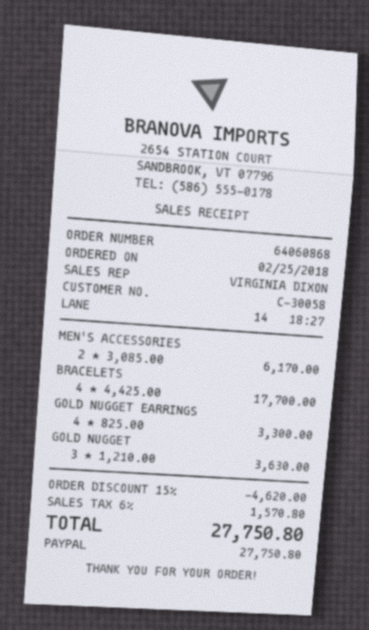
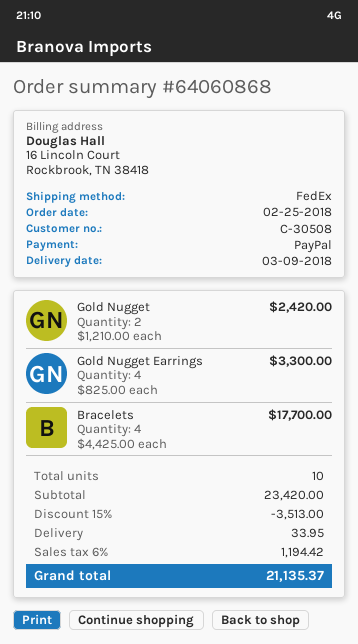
customer number: C-30058 -> C-30508
MEN'S ACCESSORIES: 2 x 3085.00 = 6170.00 -> none
GOLD NUGGET: 3 x 1210.00 = 3630.00 -> 2 x 1210.00 = 2420.00
discount: 15% = 4620.00 -> 15% = 3513.00
shipping: none -> 33.95
tax: 6% = 1570.80 -> 6% = 1194.42
total: 27750.80 -> 21135.37

